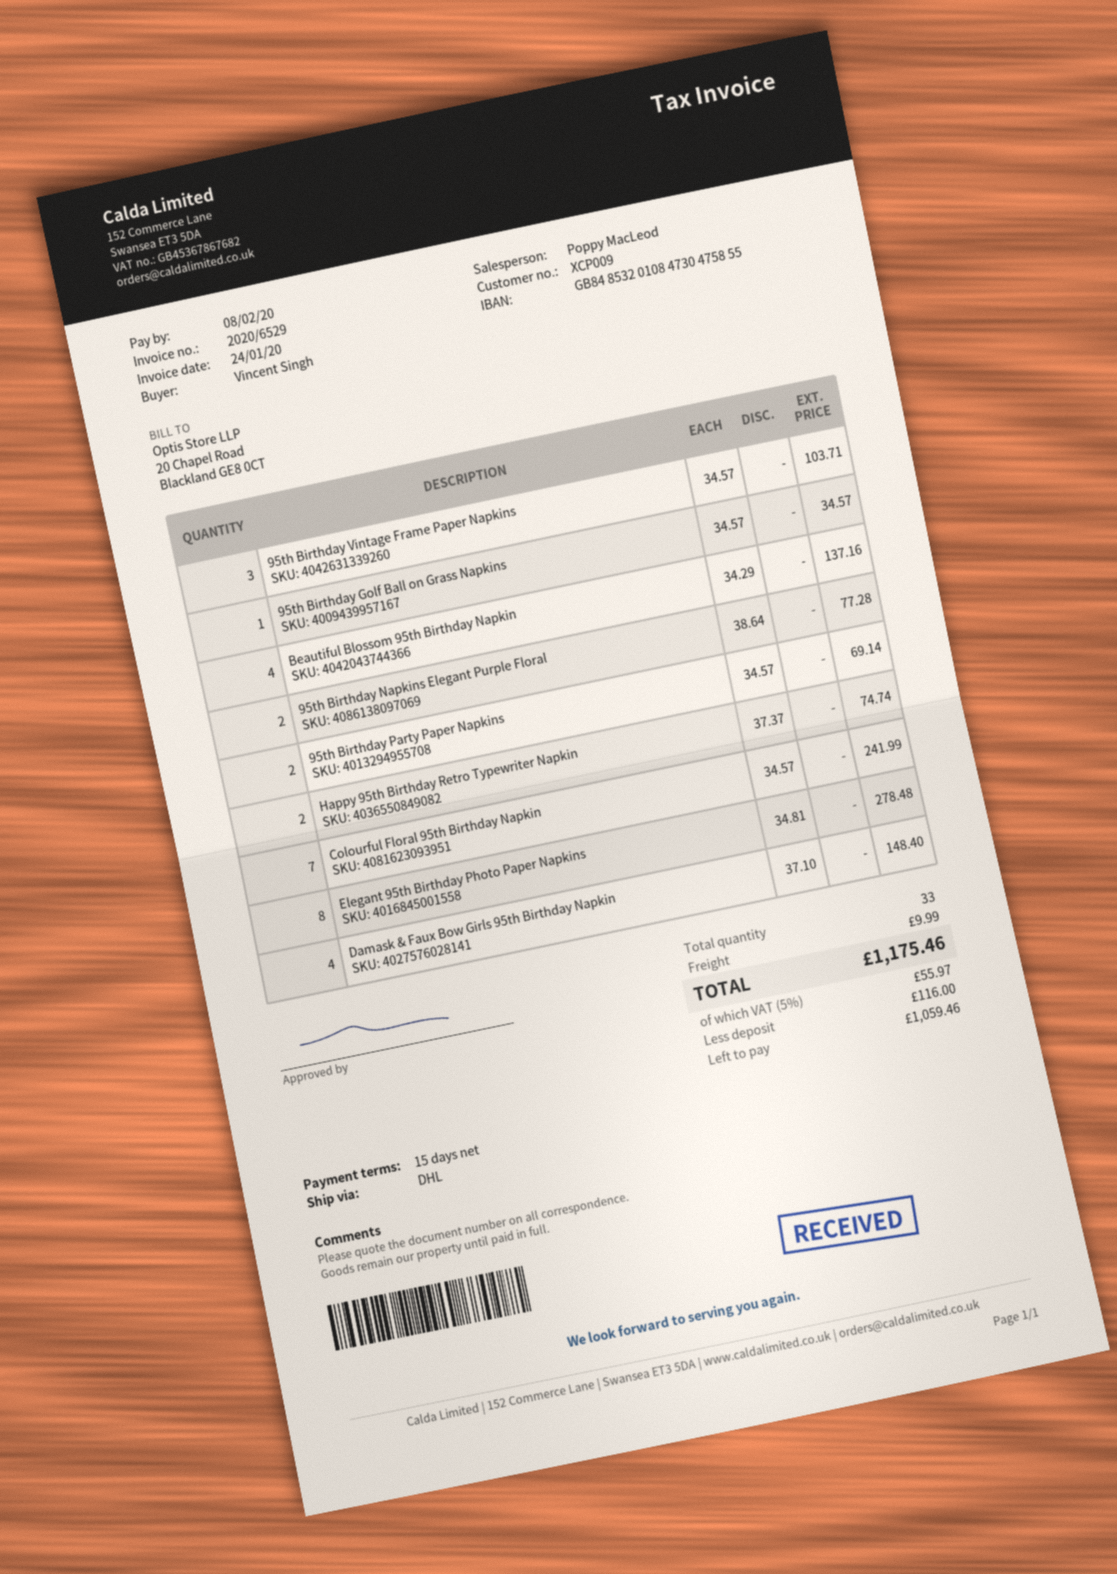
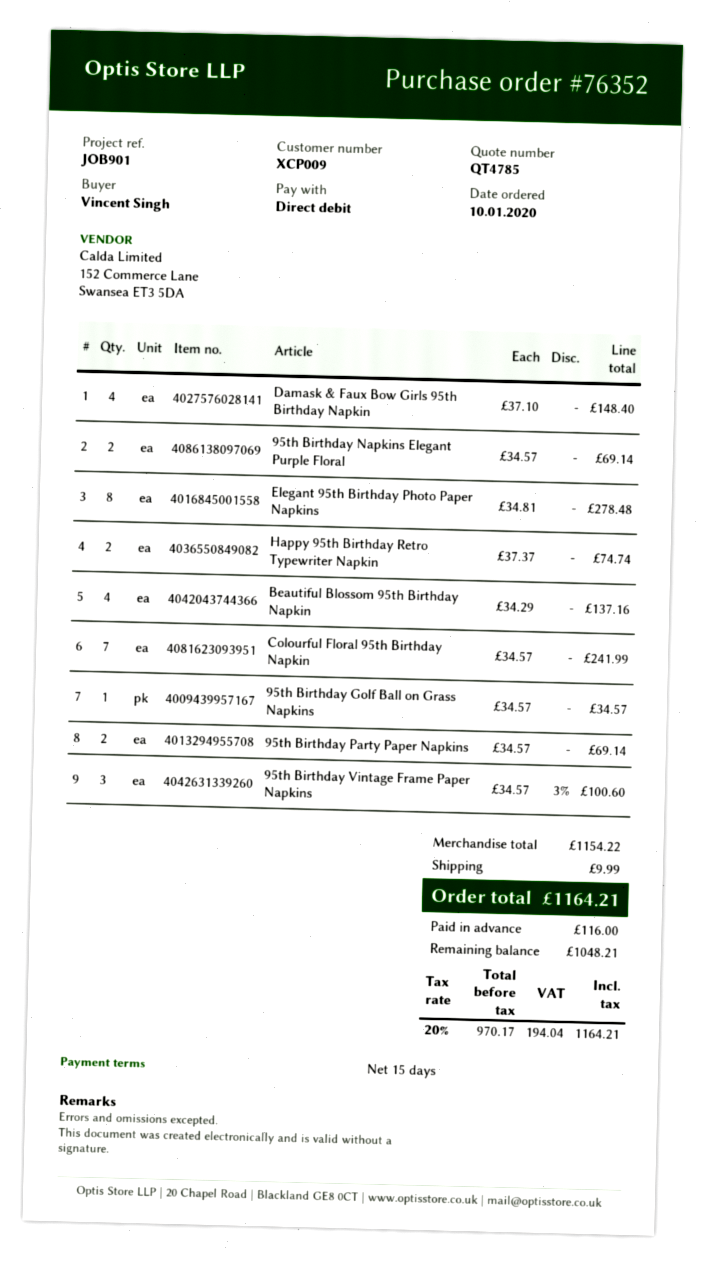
95th Birthday Vintage Frame Paper Napkins: 3 x 34.57 = 103.71 -> 3 x 34.57 - 3% = 100.60
95th Birthday Napkins Elegant Purple Floral: 2 x 38.64 = 77.28 -> 2 x 34.57 = 69.14
tax: 5% = 55.97 -> 20% = 194.04
total: 1175.46 -> 1164.21
balance: 1059.46 -> 1048.21

